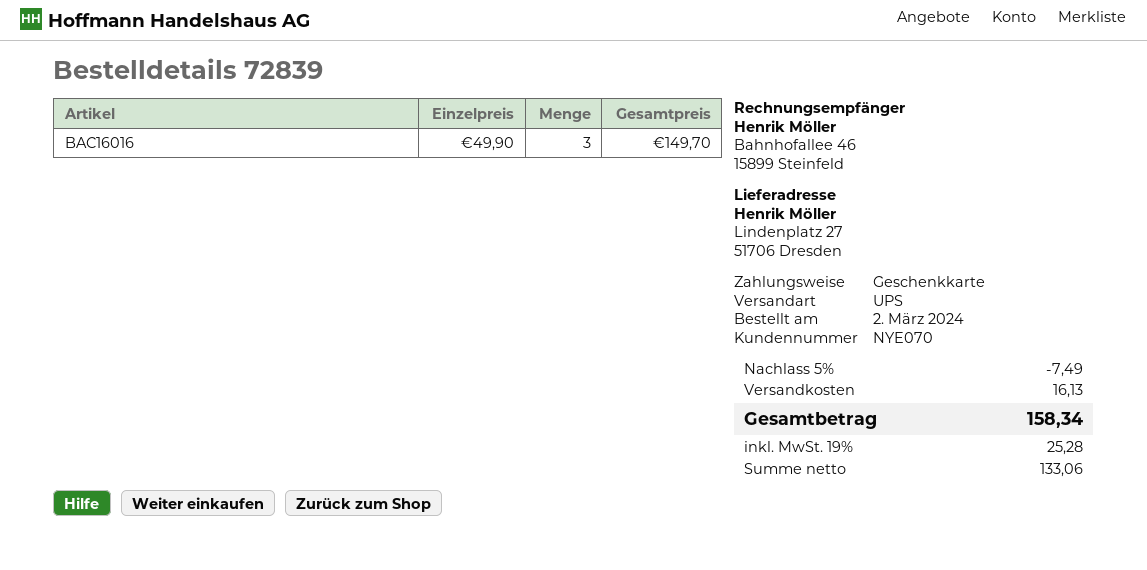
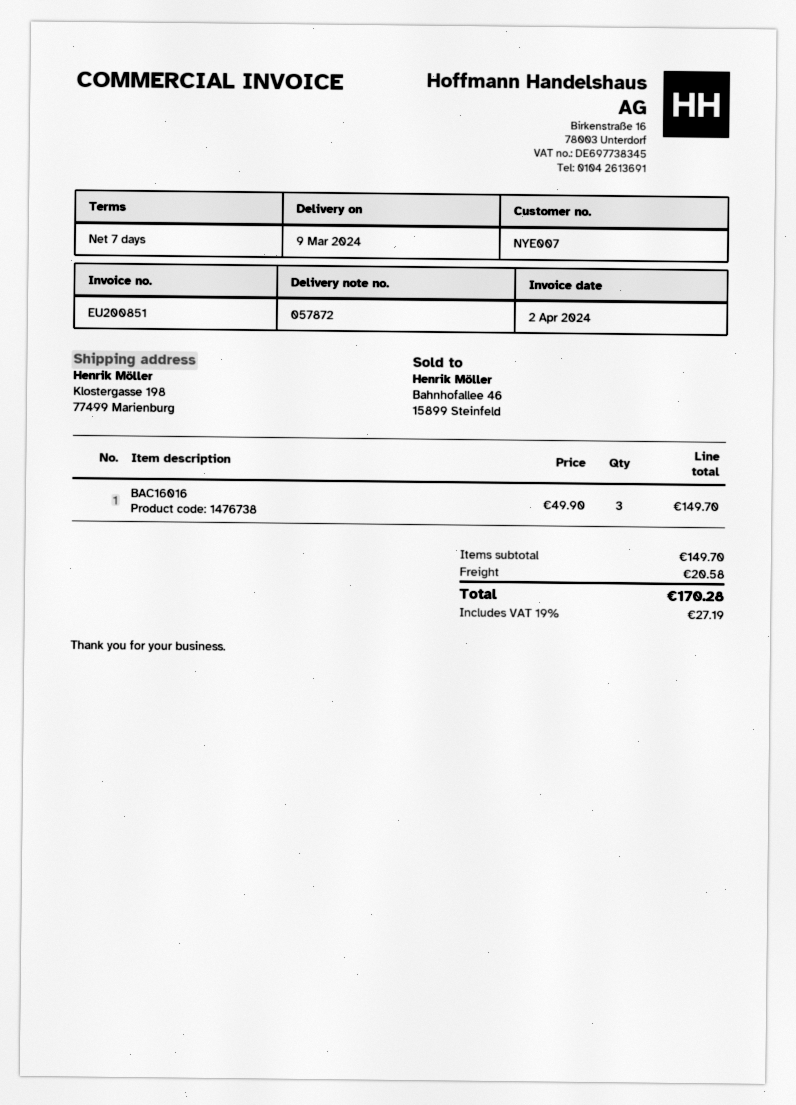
customer number: NYE070 -> NYE007
ship to: Lindenplatz 27, 51706 Dresden -> Klostergasse 198, 77499 Marienburg
discount: 5% = 7.49 -> none
shipping: 16.13 -> 20.58
tax: 19% = 25.28 -> 19% = 27.19
total: 158.34 -> 170.28

